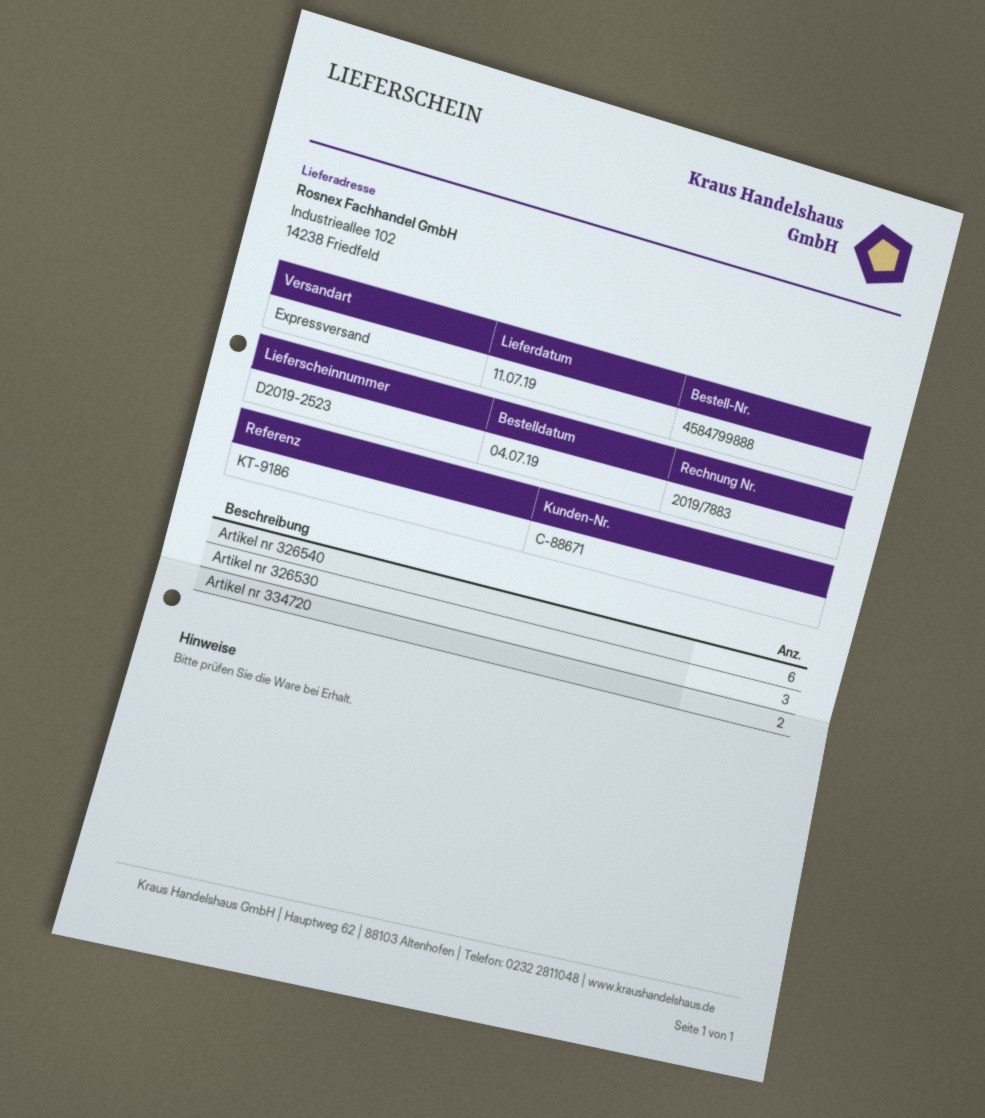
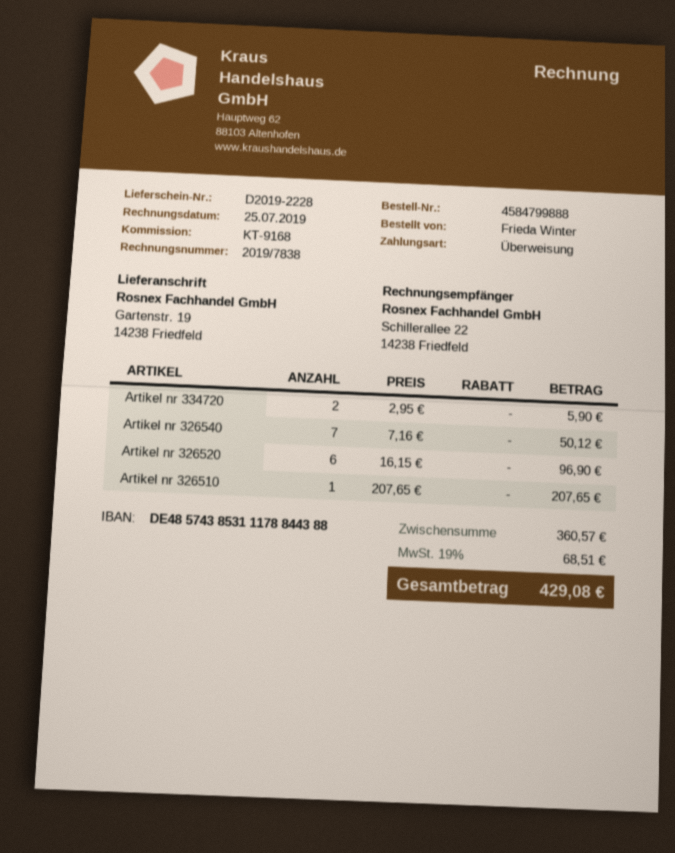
delivery note number: D2019-2523 -> D2019-2228
invoice number: 2019/7883 -> 2019/7838
reference: KT-9186 -> KT-9168
ship to: Industrieallee 102, 14238 Friedfeld -> Gartenstr. 19, 14238 Friedfeld
Artikel nr 326540: 6 -> 7
Artikel nr 326530: 3 -> none
Artikel nr 326520: none -> 6
Artikel nr 326510: none -> 1

